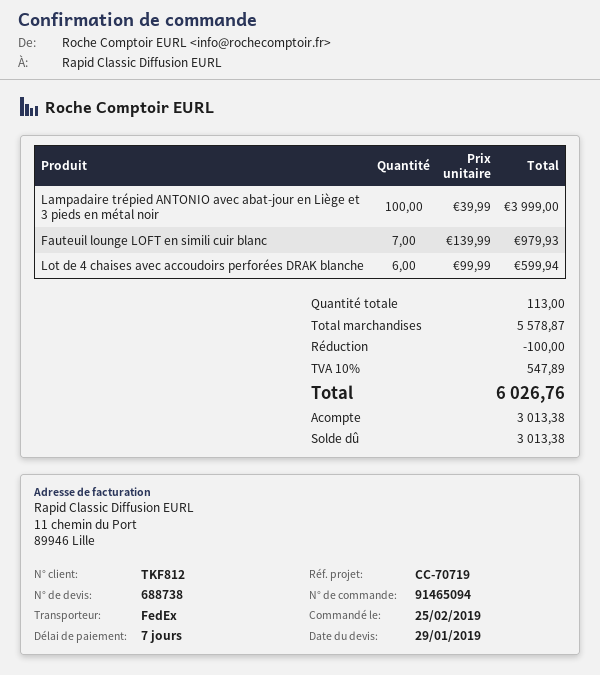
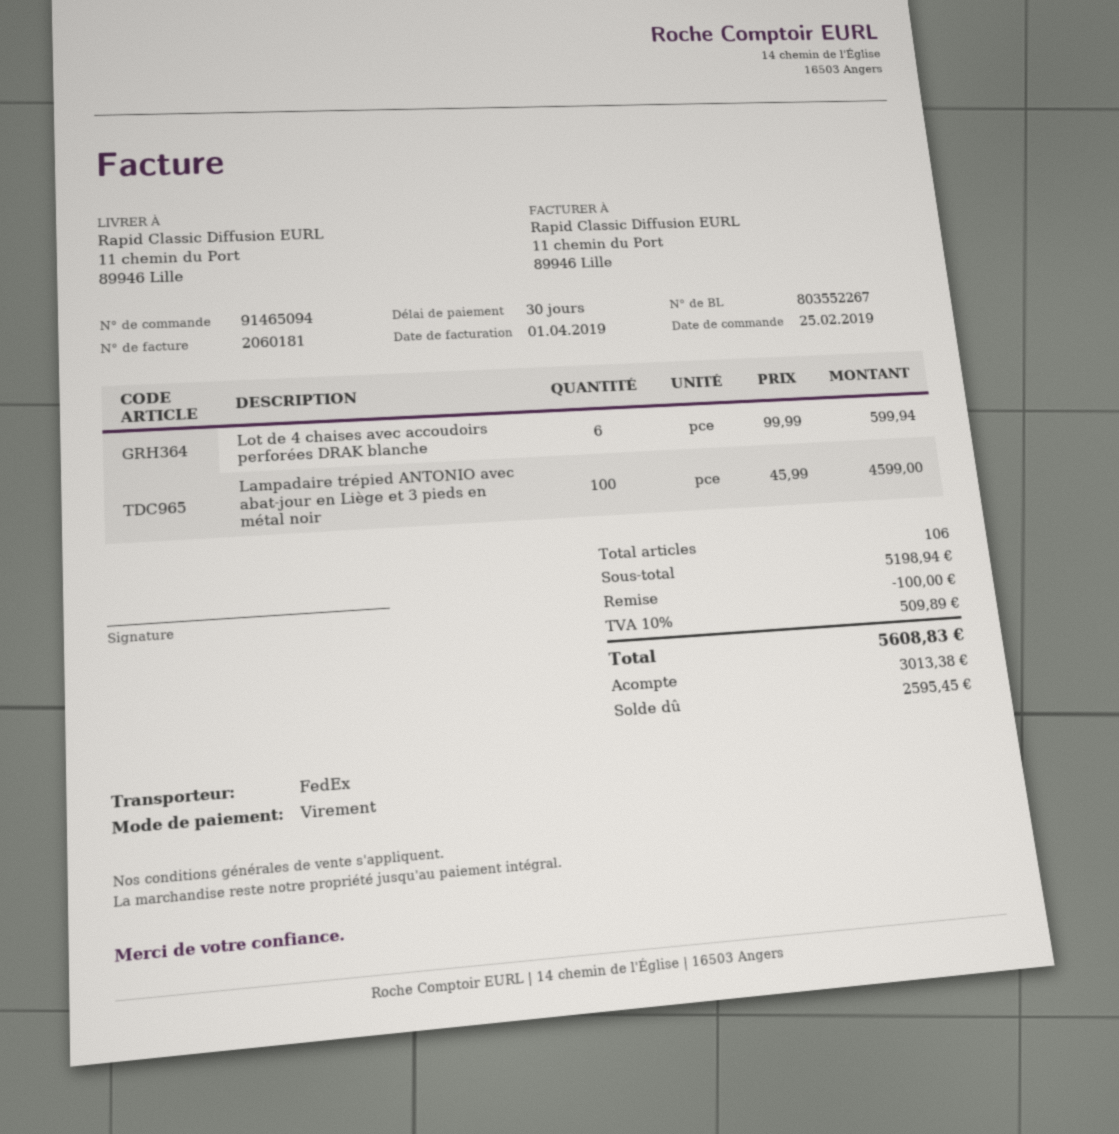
payment terms: 7 days -> 30 days
Lampadaire trépied ANTONIO avec abat-jour en Liège et 3 pieds en métal noir: 100 x 39.99 = 3999.00 -> 100 x 45.99 = 4599.00
Fauteuil lounge LOFT en simili cuir blanc: 7 x 139.99 = 979.93 -> none
total quantity: 113 -> 106
subtotal: 5578.87 -> 5198.94
tax: 10% = 547.89 -> 10% = 509.89
total: 6026.76 -> 5608.83
balance: 3013.38 -> 2595.45

